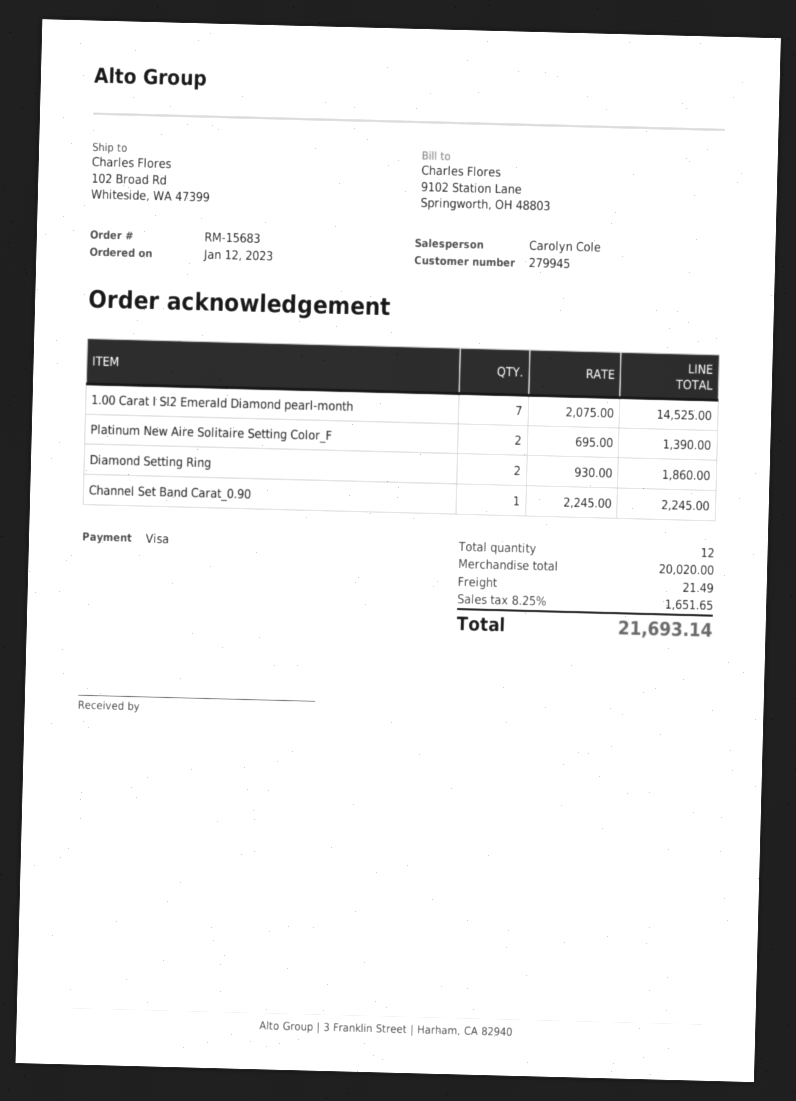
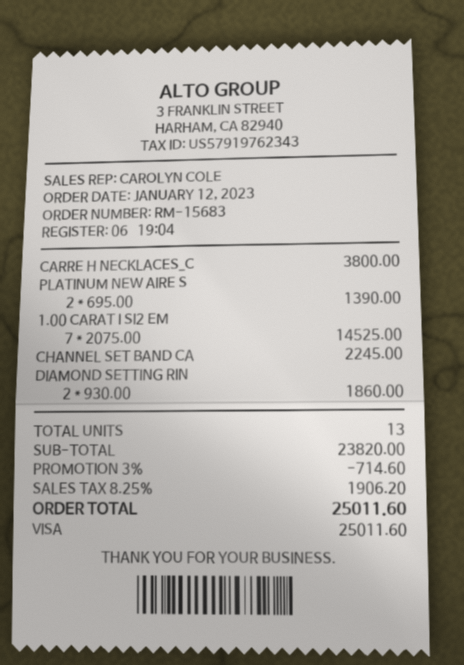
CARRE H NECKLACES_C: none -> 1 x 3800.00 = 3800.00
total quantity: 12 -> 13
subtotal: 20020.00 -> 23820.00
discount: none -> 3% = 714.60
shipping: 21.49 -> none
tax: 8.25% = 1651.65 -> 8.25% = 1906.20
total: 21693.14 -> 25011.60

